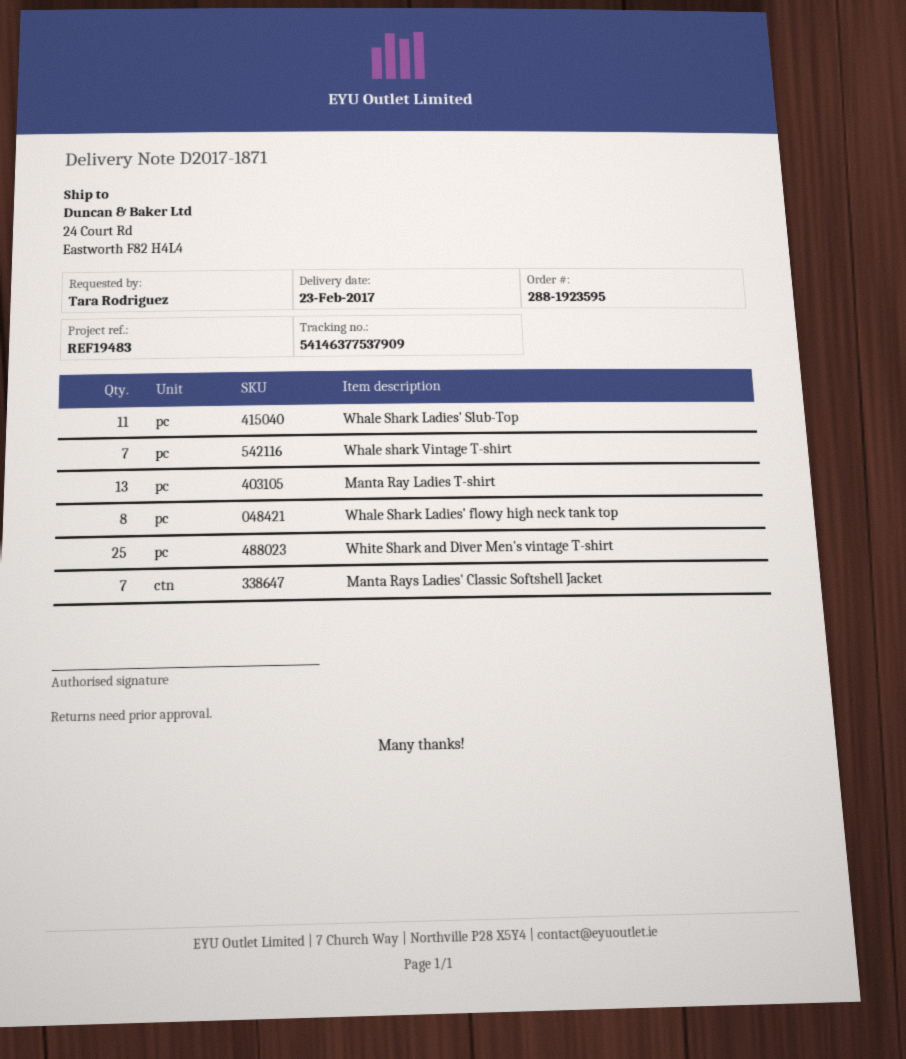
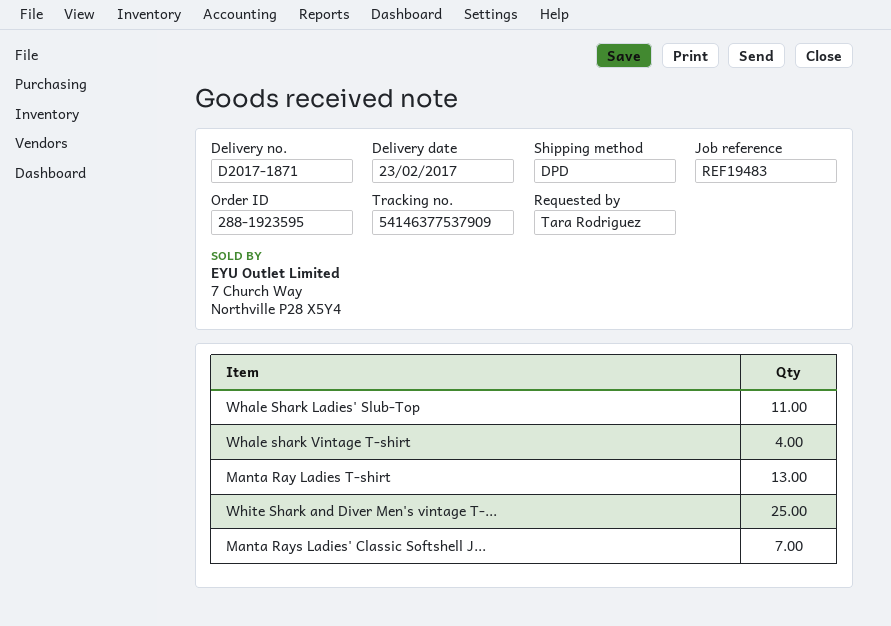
Whale shark Vintage T-shirt: 7 -> 4
Whale Shark Ladies' flowy high neck tank top: 8 -> none

